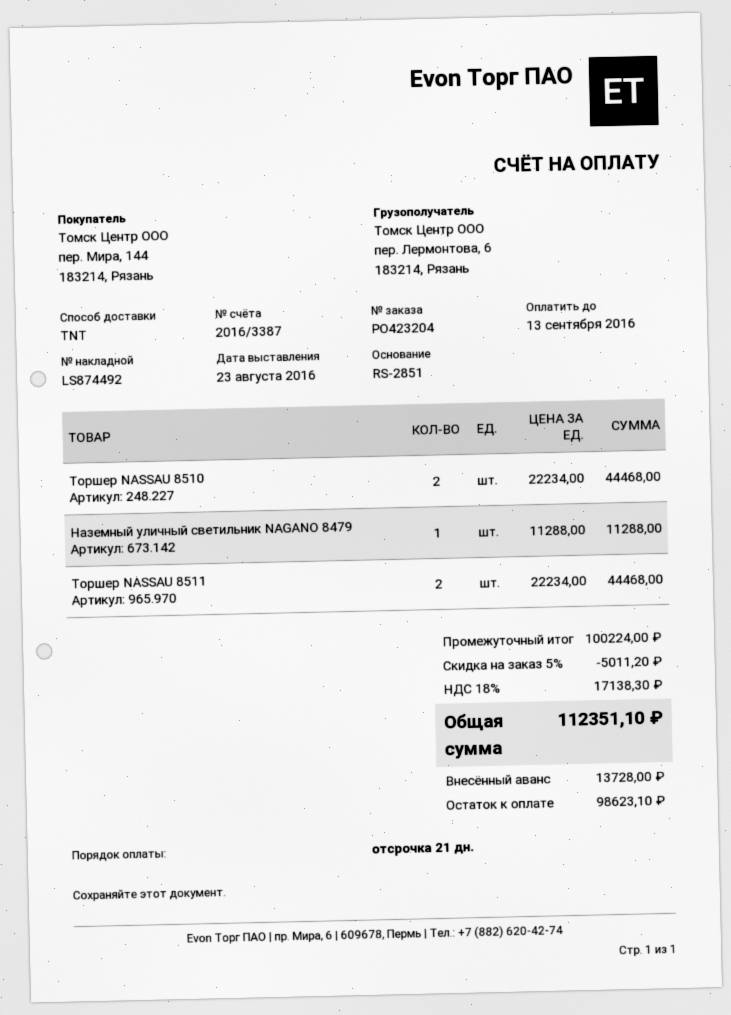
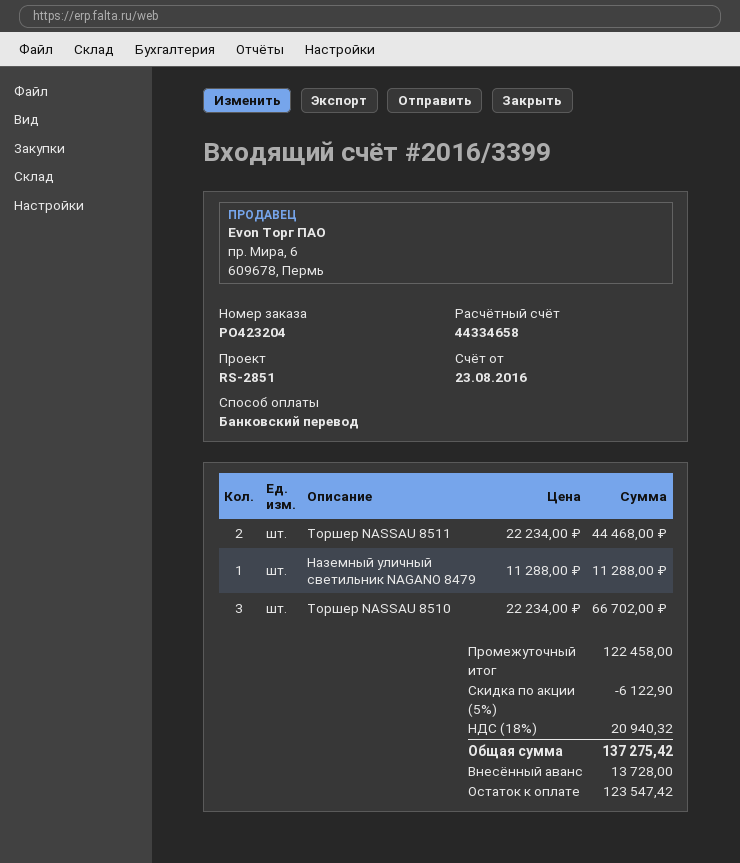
invoice number: 2016/3387 -> 2016/3399
Торшер NASSAU 8510: 2 x 22234.00 = 44468.00 -> 3 x 22234.00 = 66702.00
subtotal: 100224.00 -> 122458.00
discount: 5% = 5011.20 -> 5% = 6122.90
tax: 18% = 17138.30 -> 18% = 20940.32
total: 112351.10 -> 137275.42
balance: 98623.10 -> 123547.42

